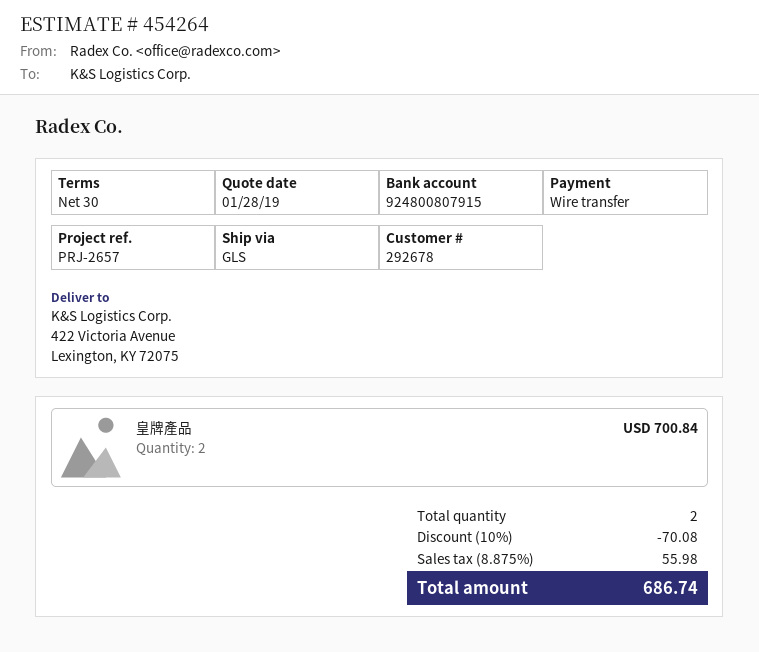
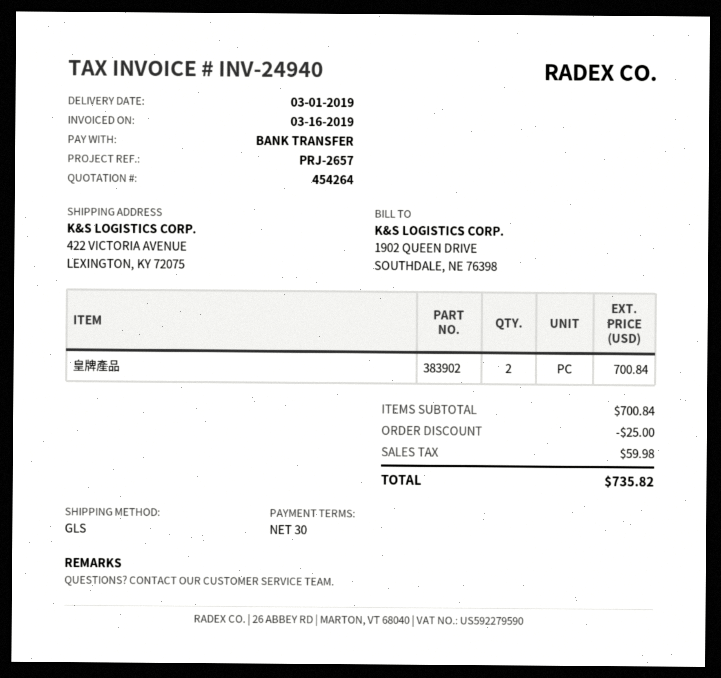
discount: 70.08 -> 25.00
tax: 55.98 -> 59.98
total: 686.74 -> 735.82

